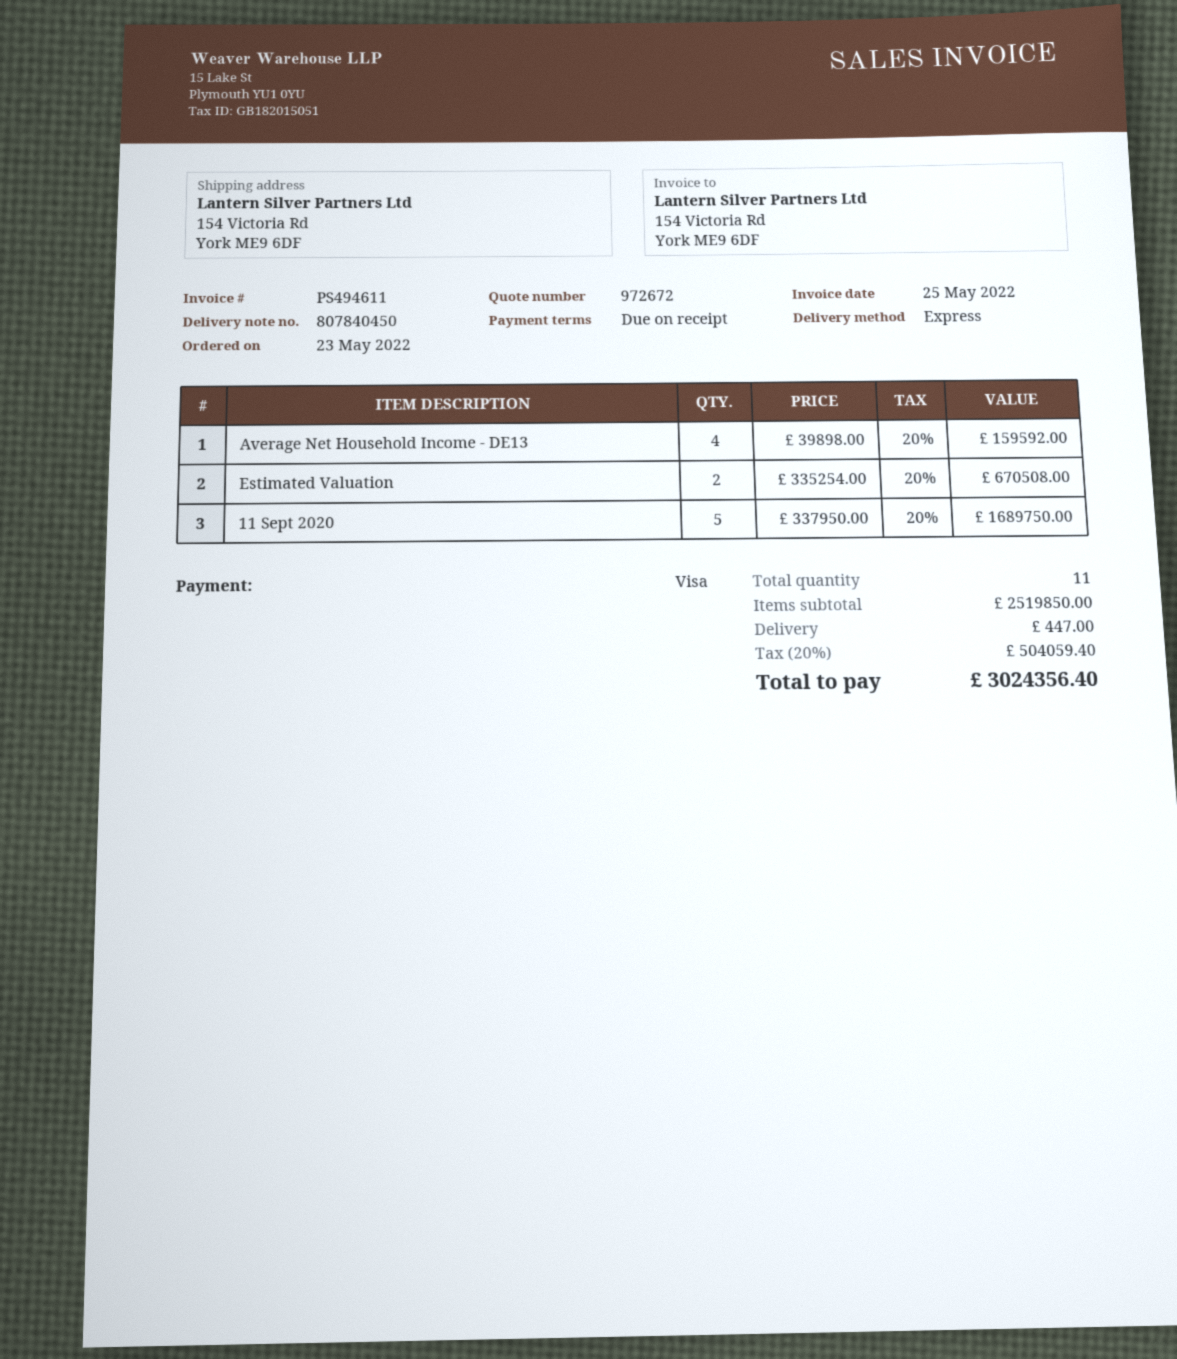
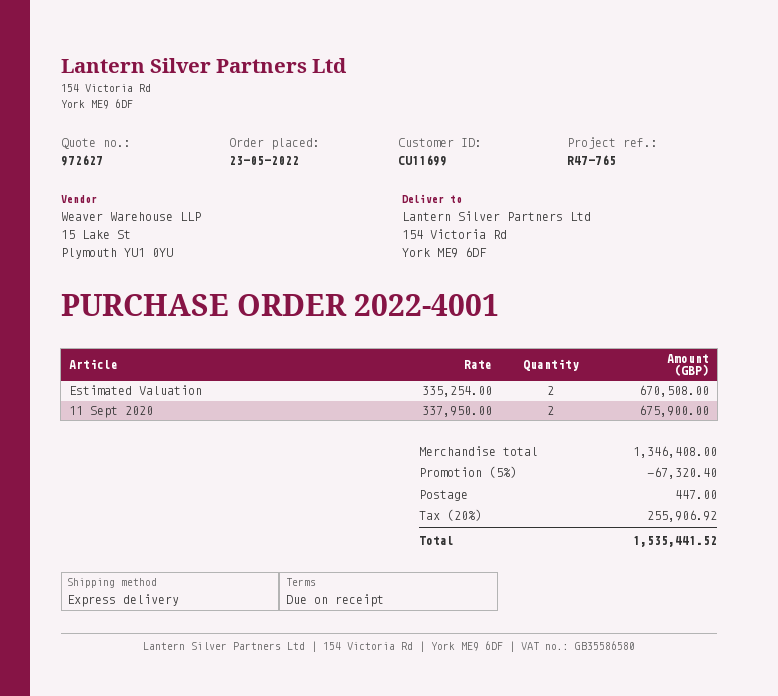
quote number: 972672 -> 972627
Average Net Household Income - DE13: 4 x 39898.00 = 159592.00 -> none
11 Sept 2020: 5 x 337950.00 = 1689750.00 -> 2 x 337950.00 = 675900.00
subtotal: 2519850.00 -> 1346408.00
discount: none -> 5% = 67320.40
tax: 20% = 504059.40 -> 20% = 255906.92
total: 3024356.40 -> 1535441.52

